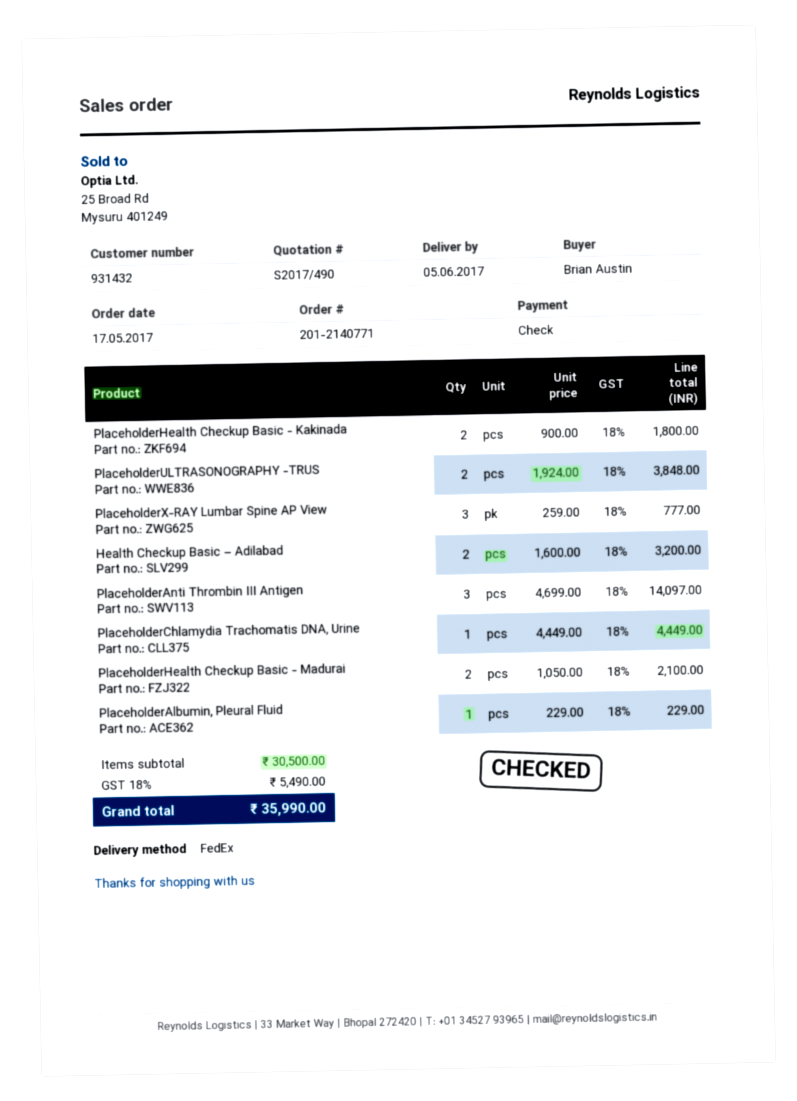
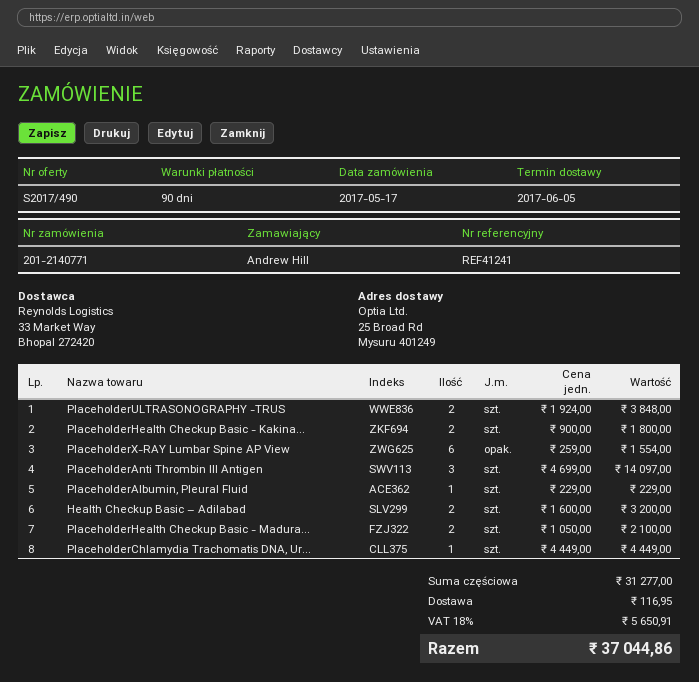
ordered by: Brian Austin -> Andrew Hill
PlaceholderX-RAY Lumbar Spine AP View: 3 x 259.00 = 777.00 -> 6 x 259.00 = 1554.00
subtotal: 30500.00 -> 31277.00
shipping: none -> 116.95
tax: 18% = 5490.00 -> 18% = 5650.91
total: 35990.00 -> 37044.86

